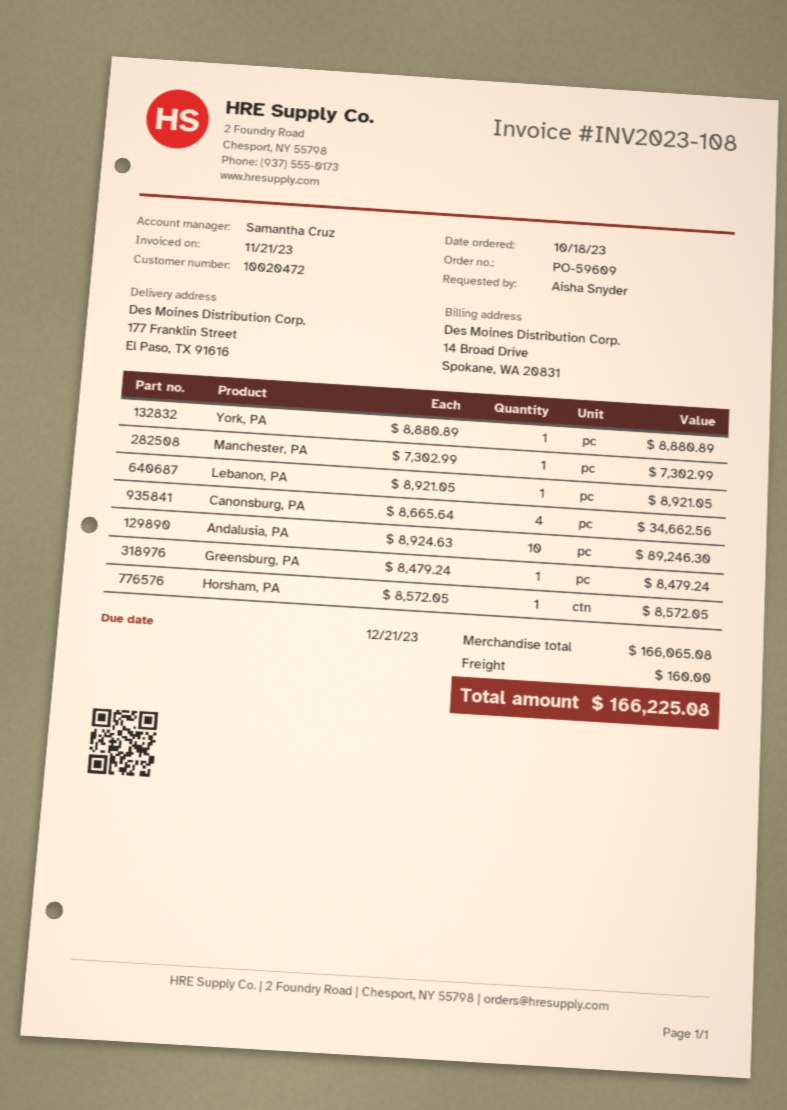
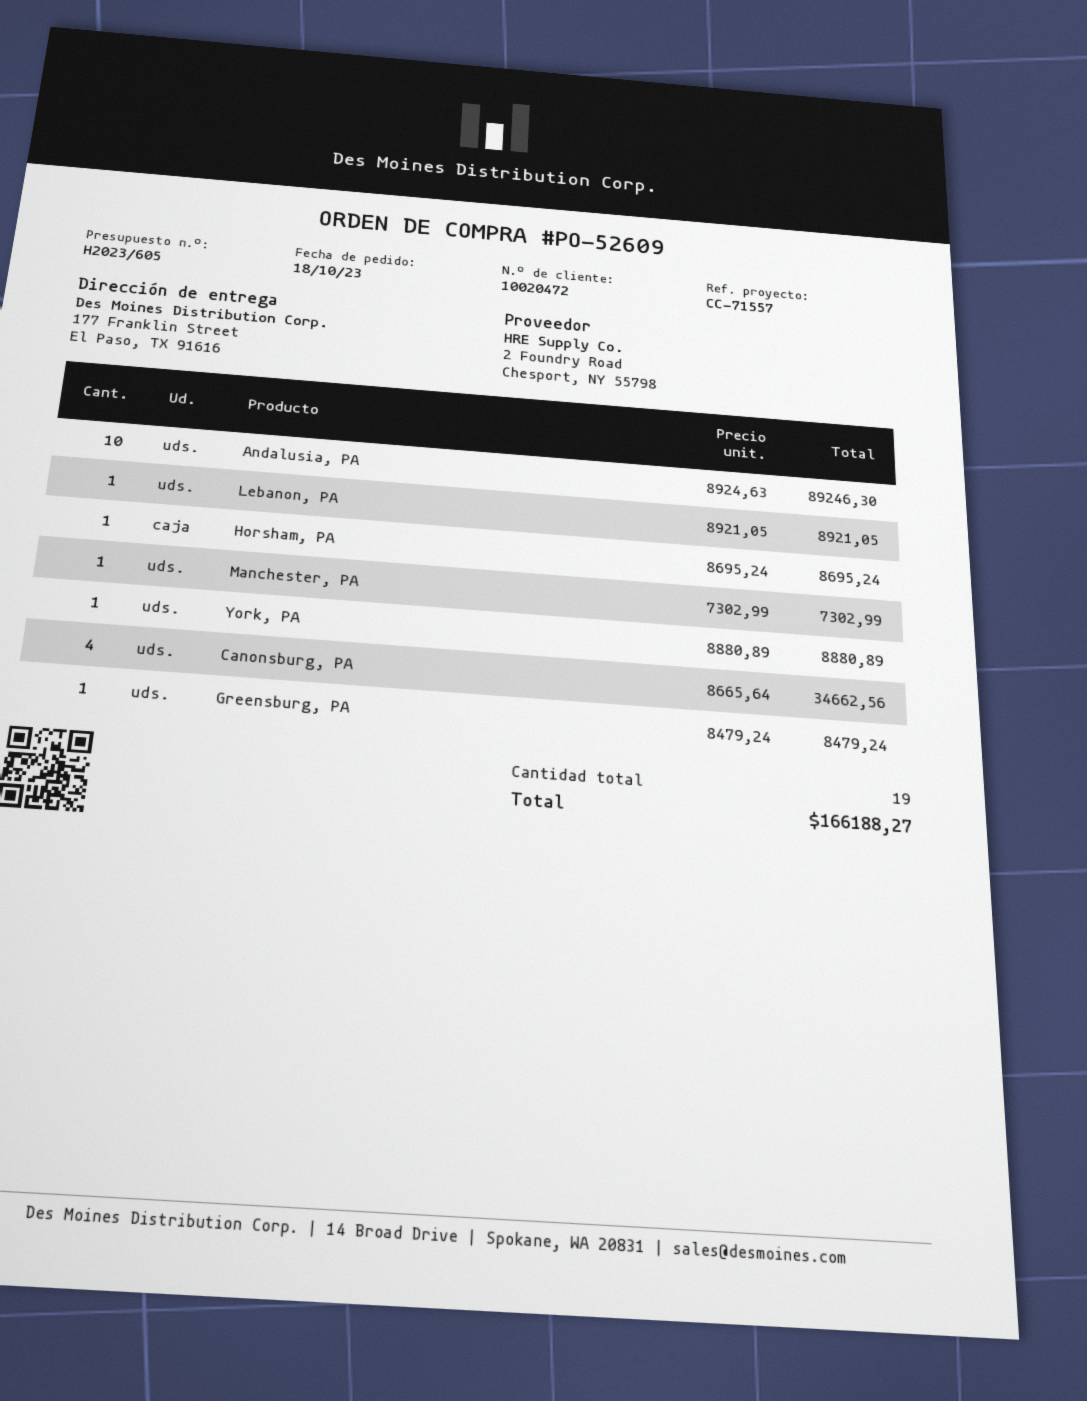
order number: PO-59609 -> PO-52609
Horsham, PA: 1 x 8572.05 = 8572.05 -> 1 x 8695.24 = 8695.24
shipping: 160.00 -> none
total: 166225.08 -> 166188.27

